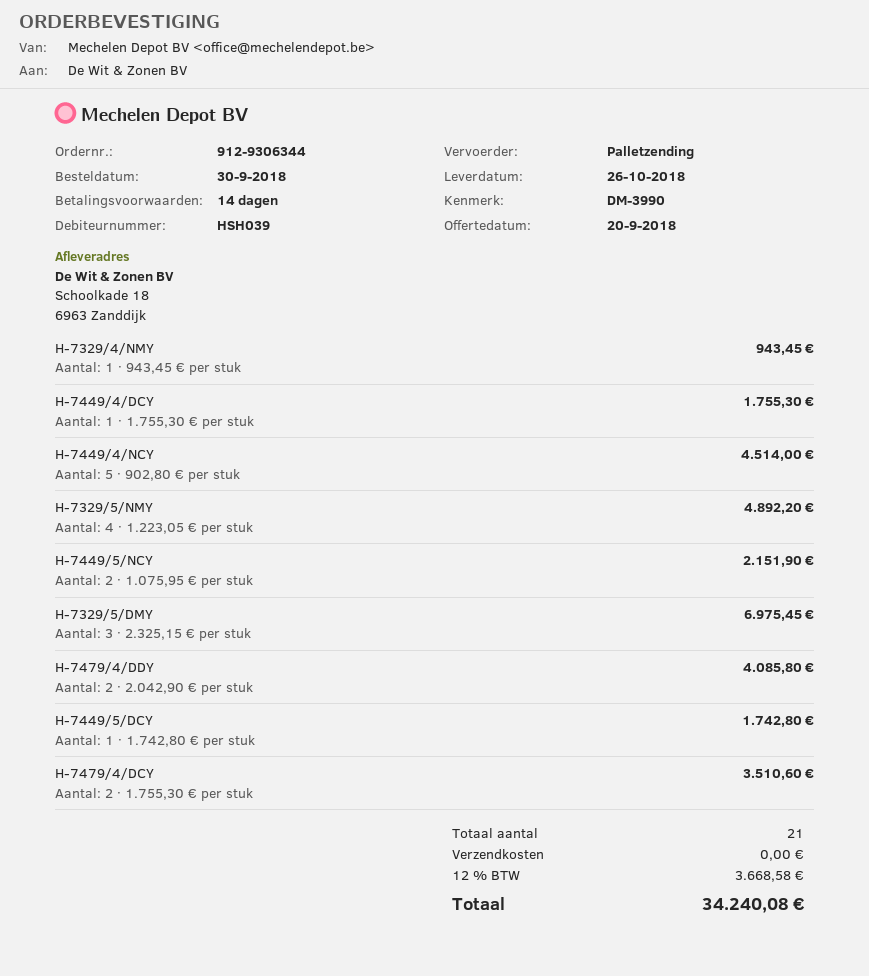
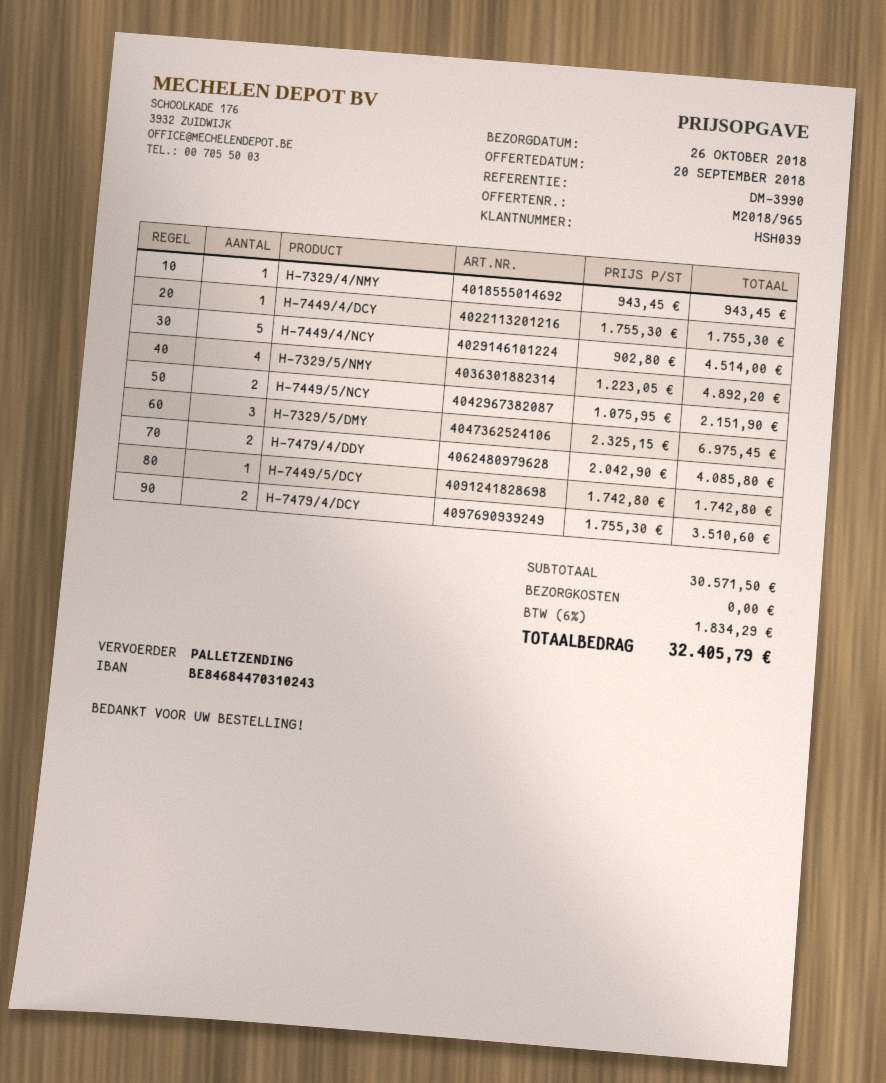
tax: 12% = 3668.58 -> 6% = 1834.29
total: 34240.08 -> 32405.79

